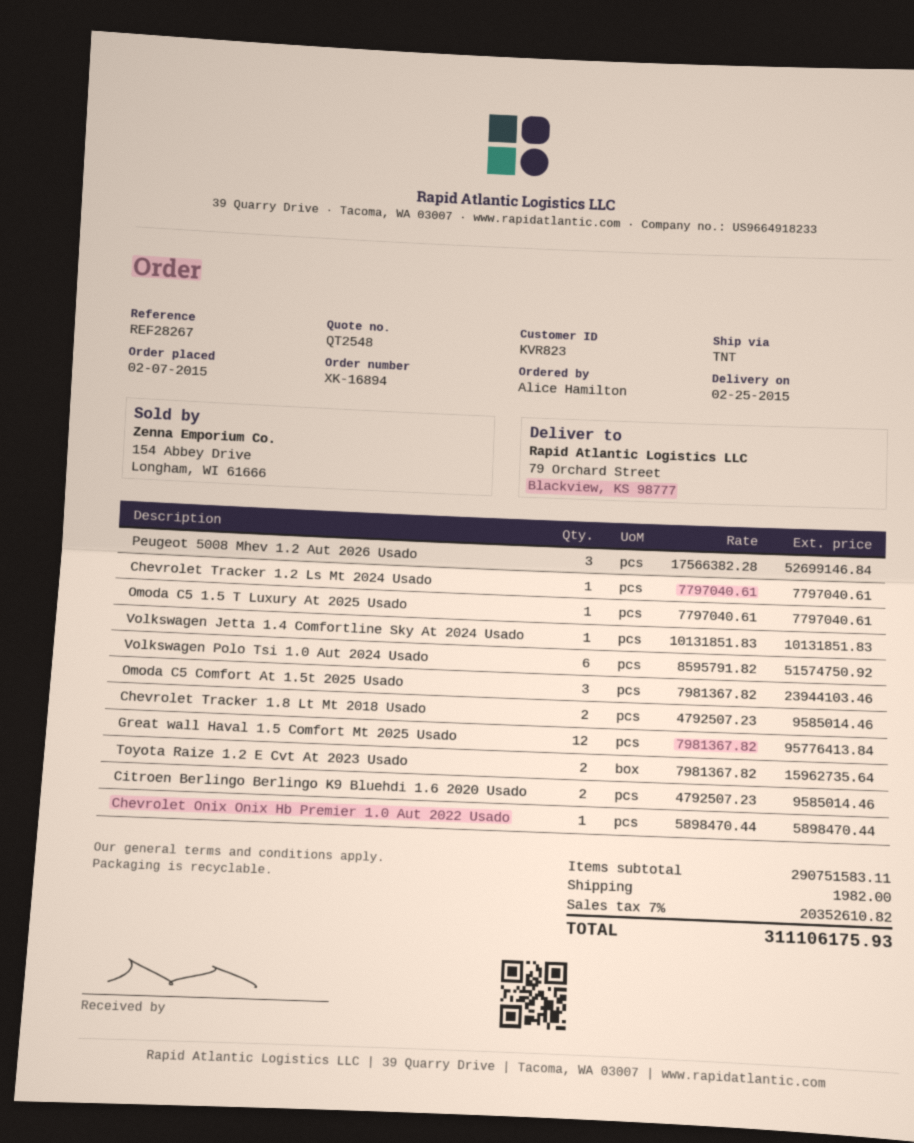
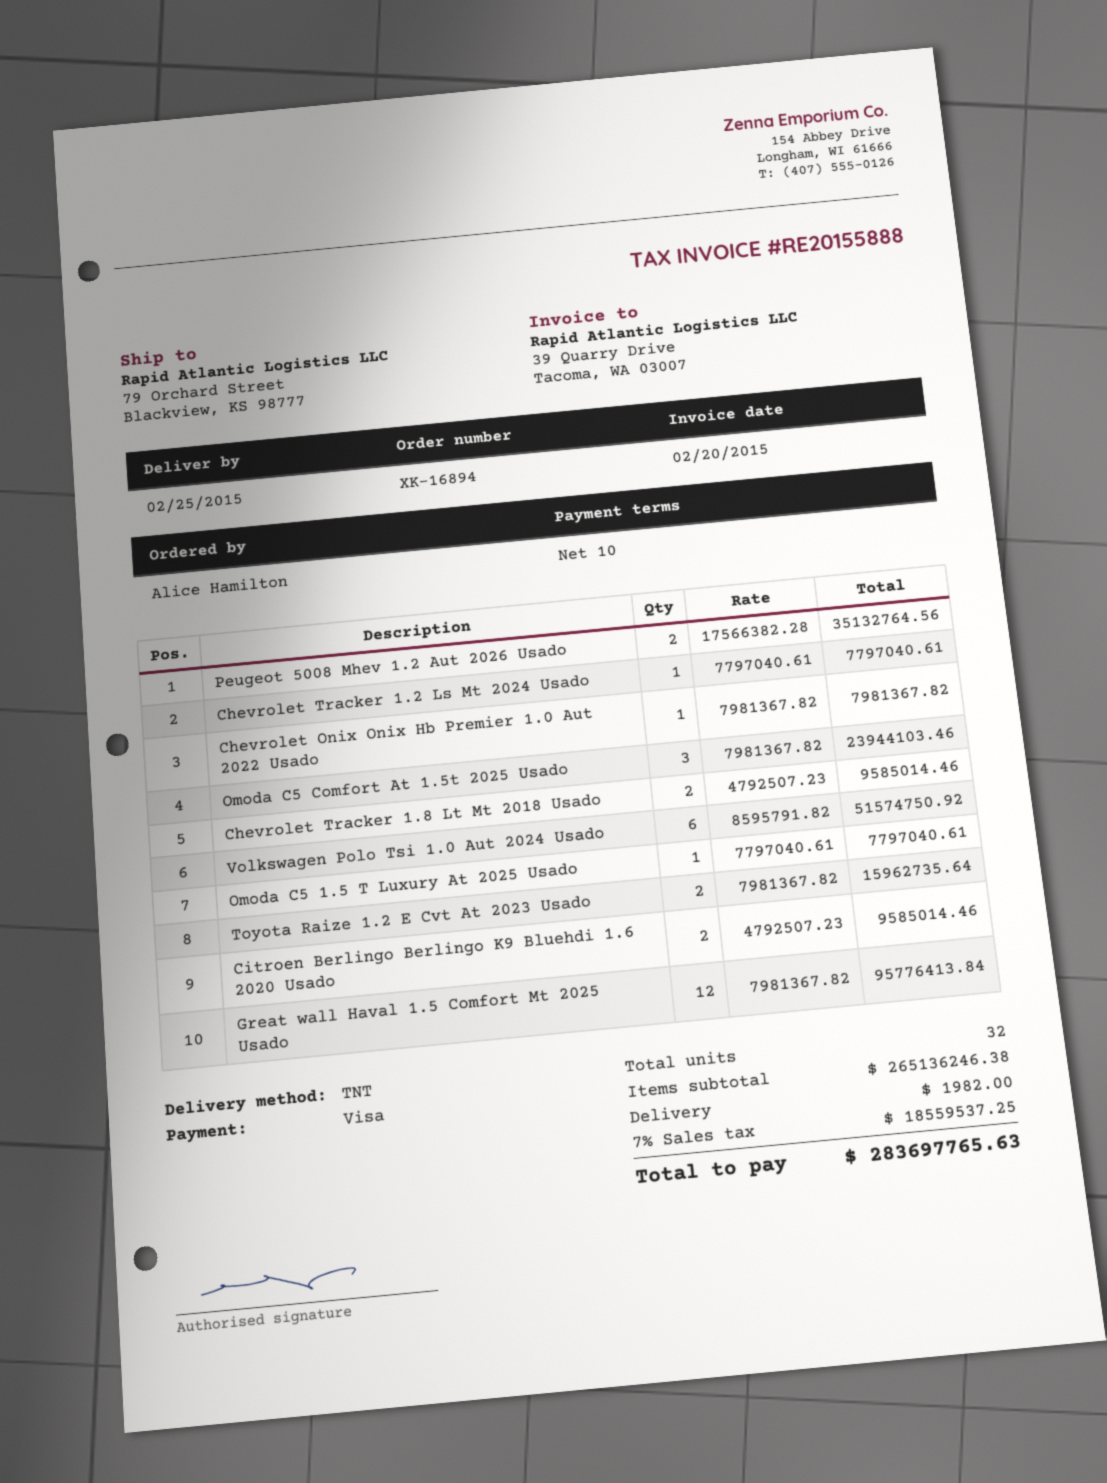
Peugeot 5008 Mhev 1.2 Aut 2026 Usado: 3 x 17566382.28 = 52699146.84 -> 2 x 17566382.28 = 35132764.56
Volkswagen Jetta 1.4 Comfortline Sky At 2024 Usado: 1 x 10131851.83 = 10131851.83 -> none
Chevrolet Onix Onix Hb Premier 1.0 Aut 2022 Usado: 1 x 5898470.44 = 5898470.44 -> 1 x 7981367.82 = 7981367.82
subtotal: 290751583.11 -> 265136246.38
tax: 7% = 20352610.82 -> 7% = 18559537.25
total: 311106175.93 -> 283697765.63

